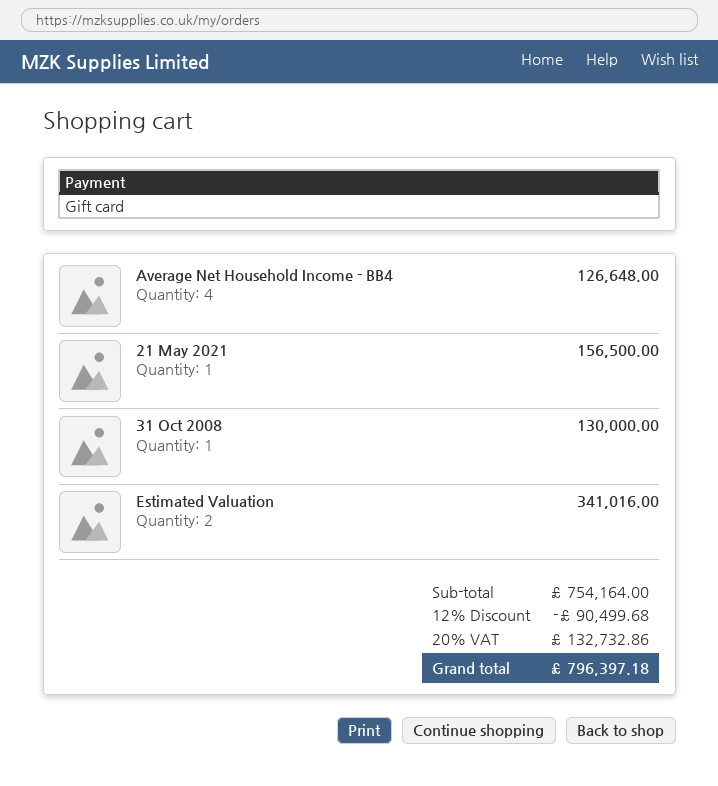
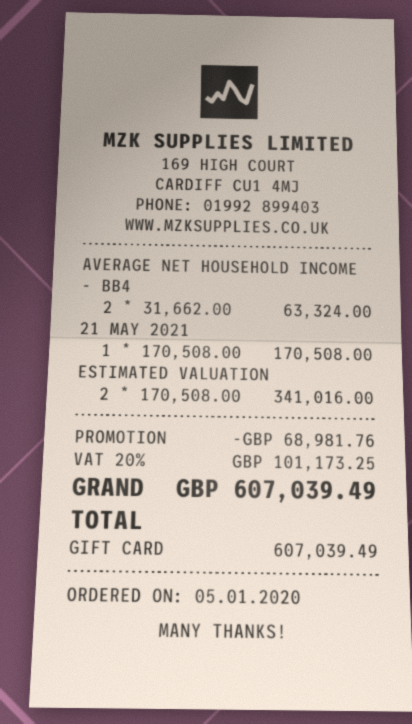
Average Net Household Income - BB4: 4 for 126648.00 -> 2 for 63324.00
21 May 2021: 1 for 156500.00 -> 1 for 170508.00
31 Oct 2008: 1 for 130000.00 -> none
discount: 90499.68 -> 68981.76
tax: 20% = 132732.86 -> 20% = 101173.25
total: 796397.18 -> 607039.49

